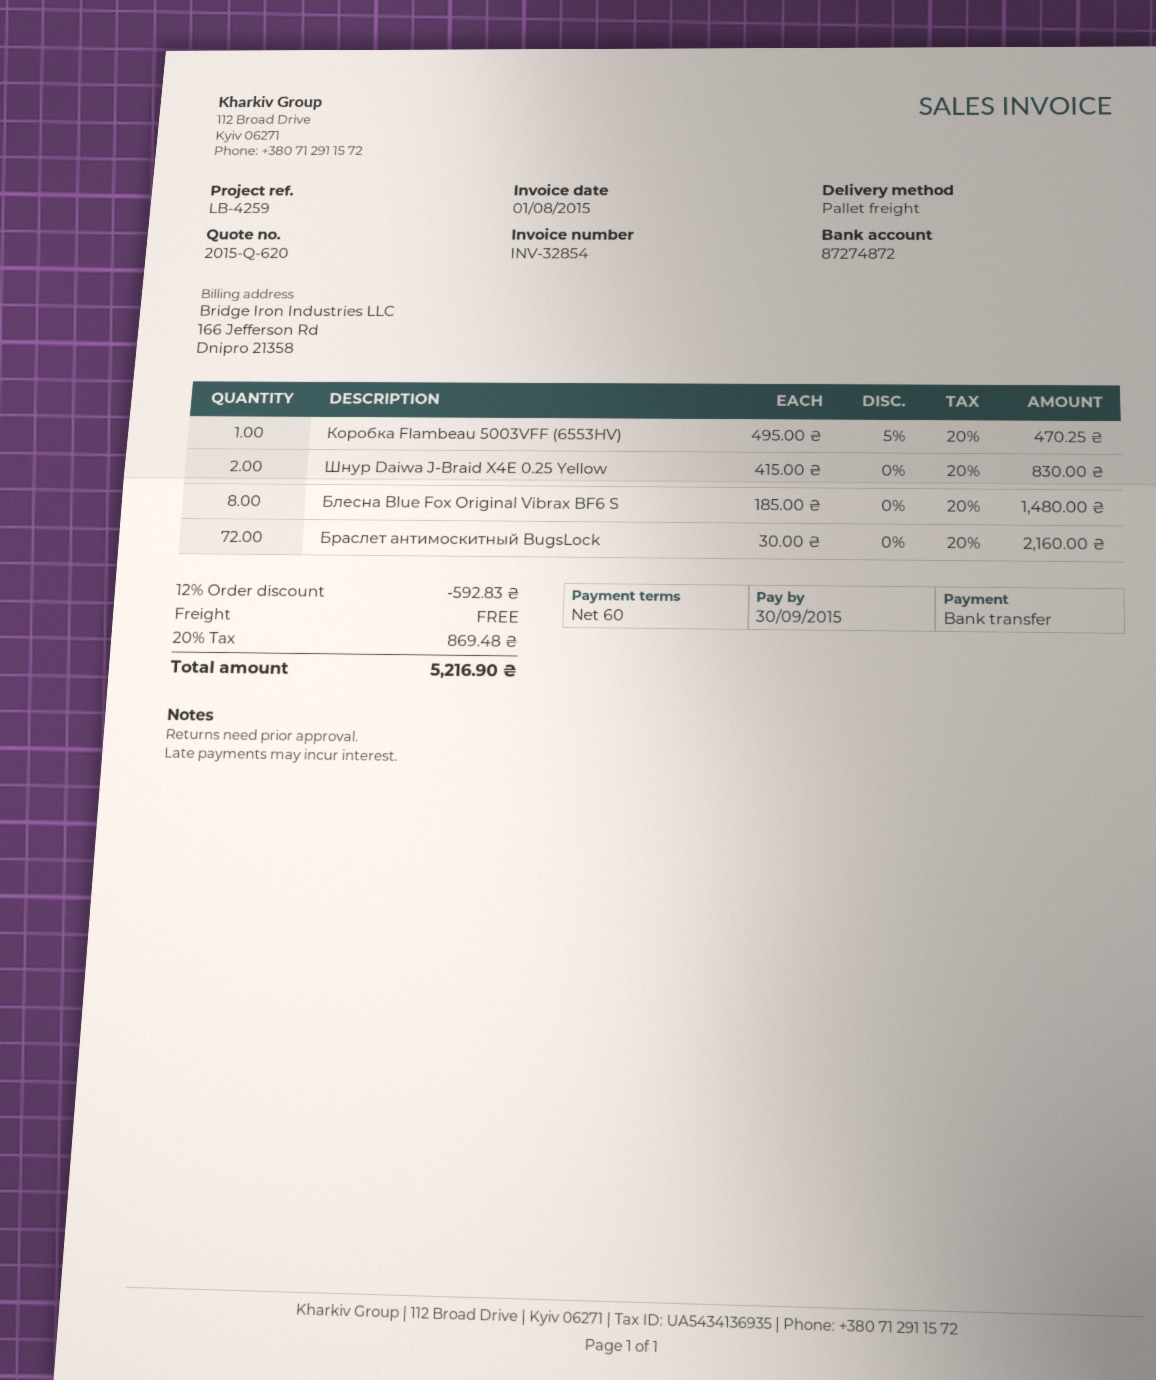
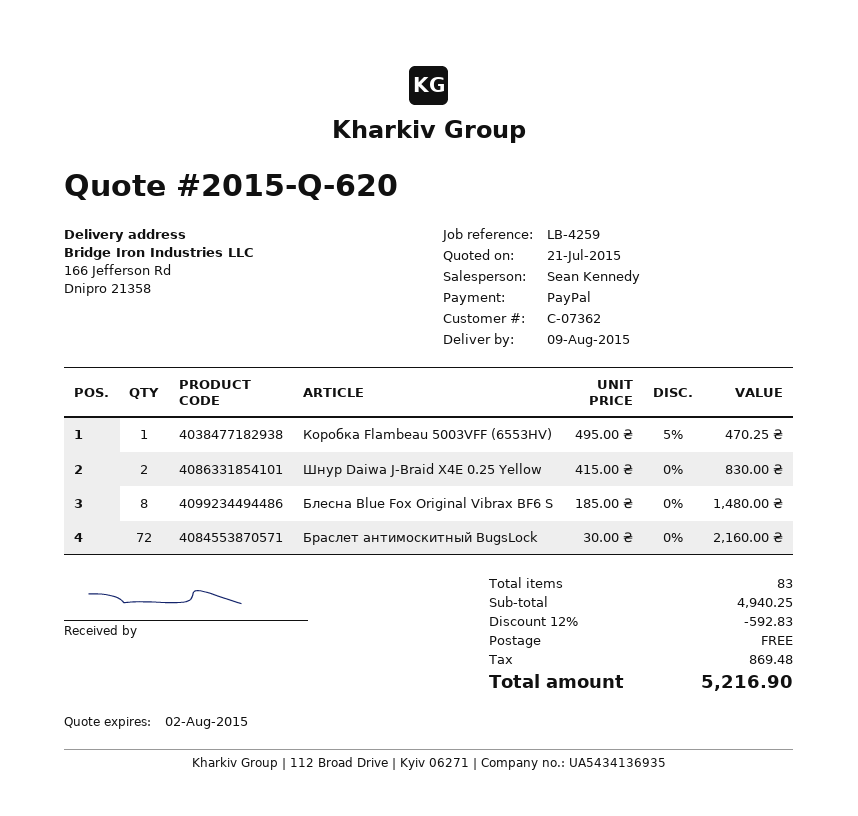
payment method: bank transfer -> PayPal

